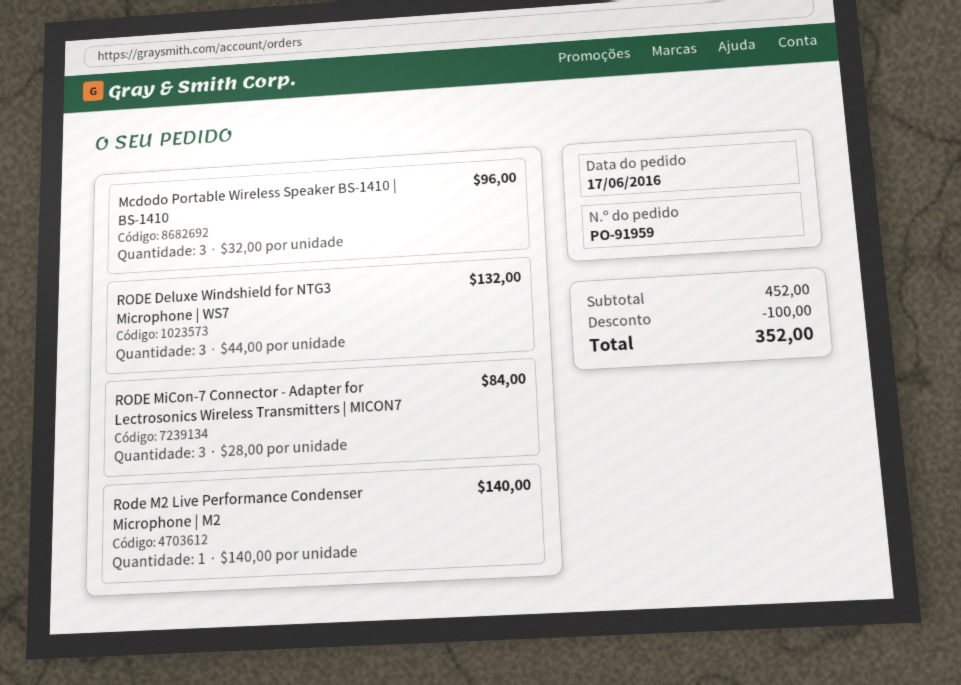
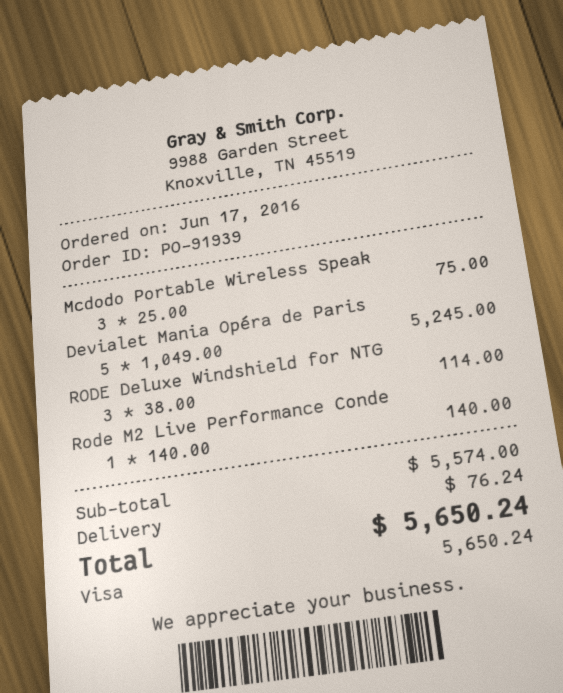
order number: PO-91959 -> PO-91939
Mcdodo Portable Wireless Speaker BS-1410 | BS-1410: 3 x 32.00 = 96.00 -> 3 x 25.00 = 75.00
RODE Deluxe Windshield for NTG3 Microphone | WS7: 3 x 44.00 = 132.00 -> 3 x 38.00 = 114.00
RODE MiCon-7 Connector - Adapter for Lectrosonics Wireless Transmitters | MICON7: 3 x 28.00 = 84.00 -> none
Devialet Mania Opéra de Paris: none -> 5 x 1049.00 = 5245.00
subtotal: 452.00 -> 5574.00
discount: 100.00 -> none
shipping: none -> 76.24
total: 352.00 -> 5650.24

